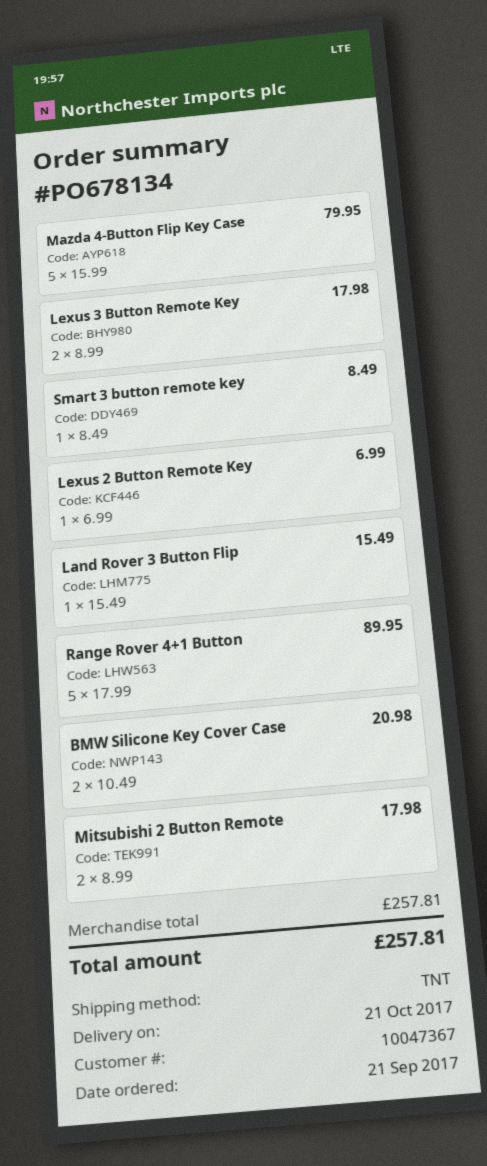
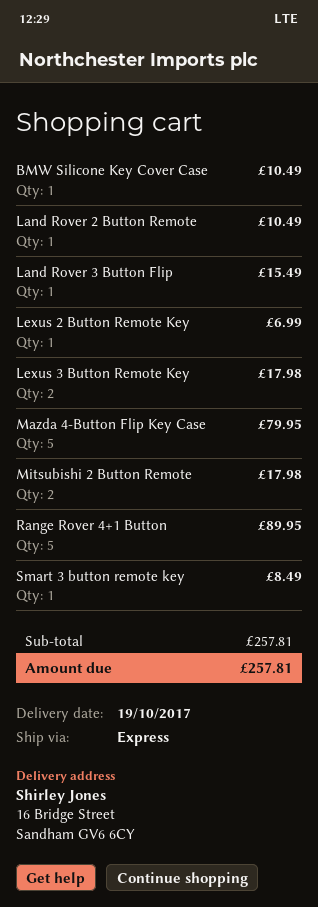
delivery date: 2017-10-21 -> 2017-10-19
shipping method: TNT -> express
BMW Silicone Key Cover Case: 2 for 20.98 -> 1 for 10.49
Land Rover 2 Button Remote: none -> 1 for 10.49

